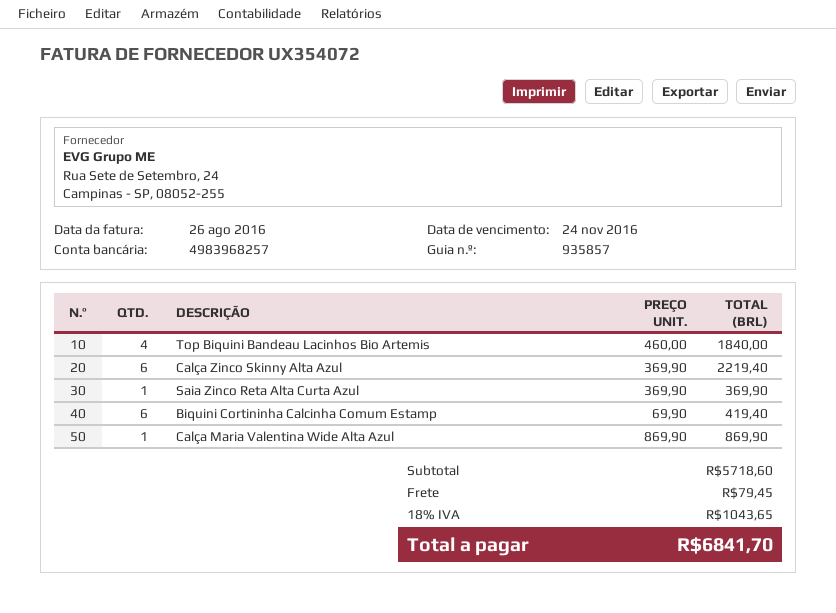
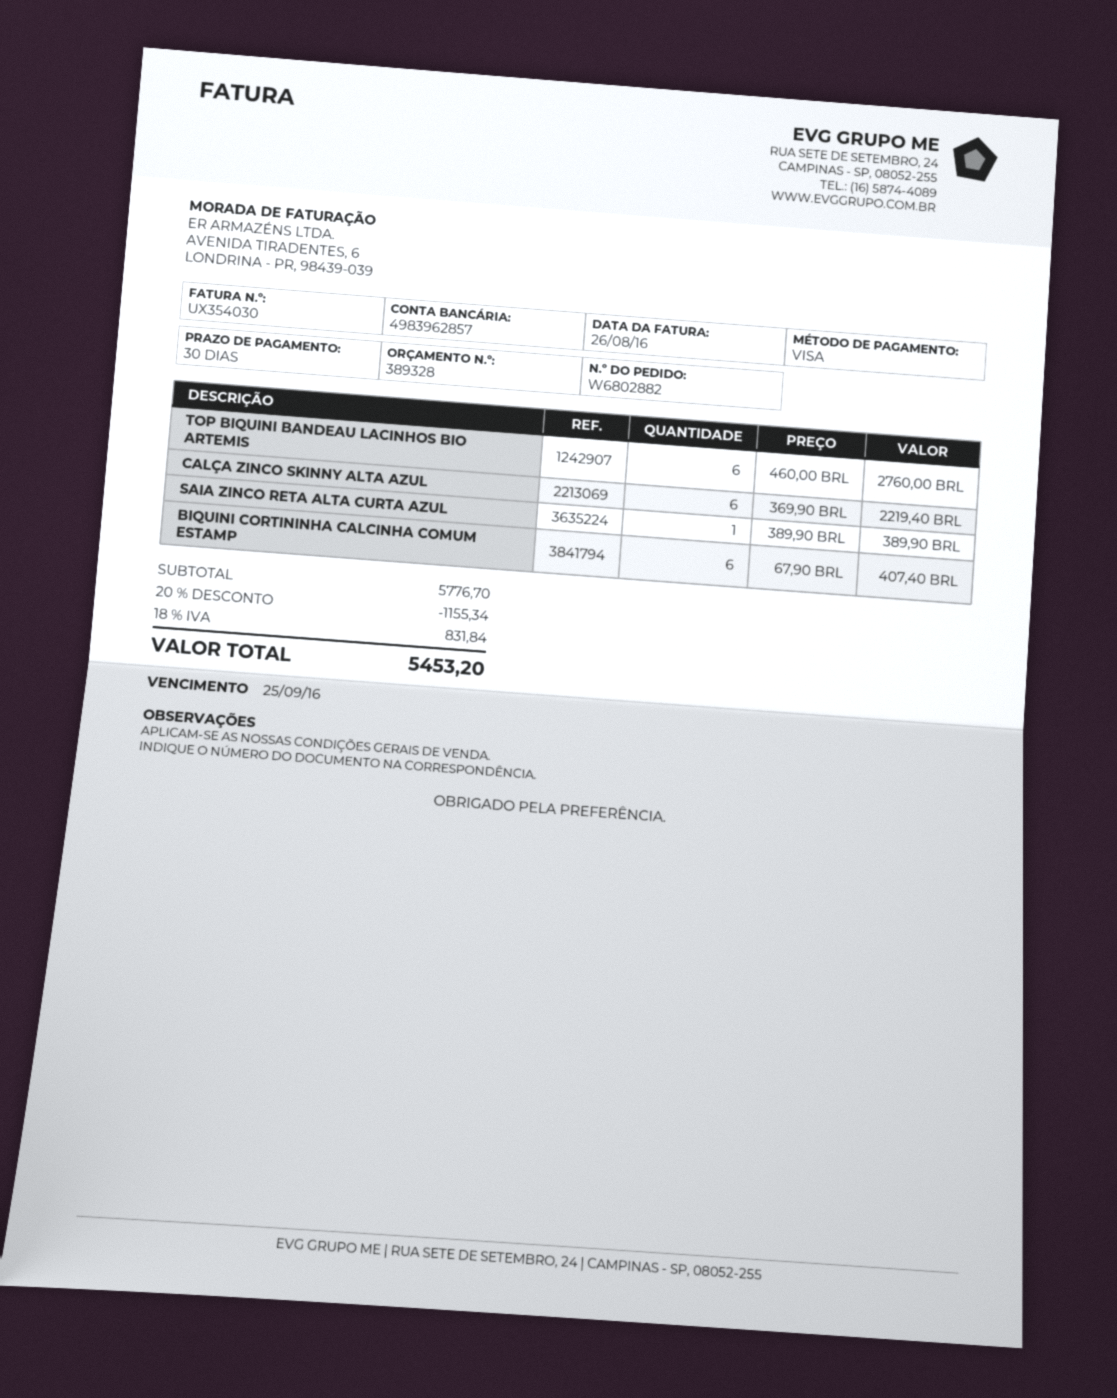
invoice number: UX354072 -> UX354030
due date: 2016-11-24 -> 2016-09-25
bank account: 4983968257 -> 4983962857
Top Biquini Bandeau Lacinhos Bio Artemis: 4 x 460.00 = 1840.00 -> 6 x 460.00 = 2760.00
Saia Zinco Reta Alta Curta Azul: 1 x 369.90 = 369.90 -> 1 x 389.90 = 389.90
Biquini Cortininha Calcinha Comum Estamp: 6 x 69.90 = 419.40 -> 6 x 67.90 = 407.40
Calça Maria Valentina Wide Alta Azul: 1 x 869.90 = 869.90 -> none
subtotal: 5718.60 -> 5776.70
discount: none -> 20% = 1155.34
shipping: 79.45 -> none
tax: 18% = 1043.65 -> 18% = 831.84
total: 6841.70 -> 5453.20

